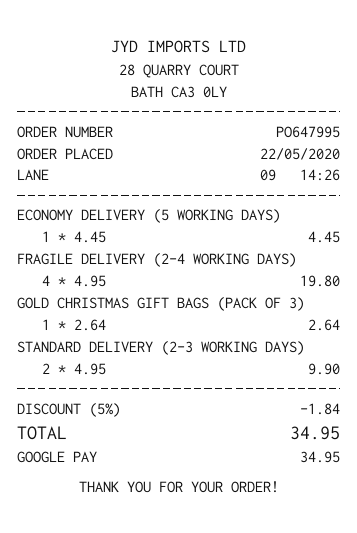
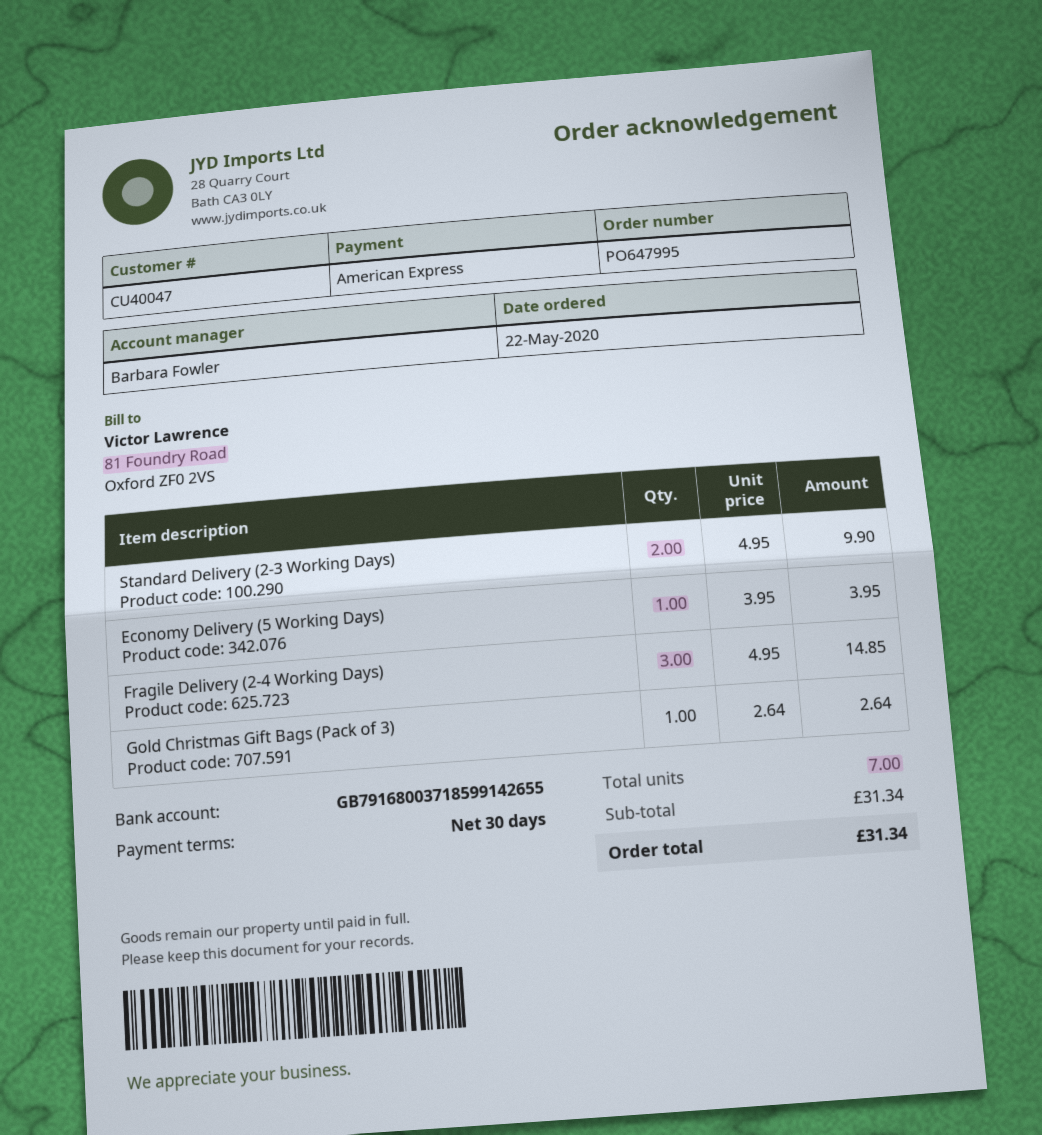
payment method: Google Pay -> American Express
ECONOMY DELIVERY (5 WORKING DAYS): 1 x 4.45 = 4.45 -> 1 x 3.95 = 3.95
FRAGILE DELIVERY (2-4 WORKING DAYS): 4 x 4.95 = 19.80 -> 3 x 4.95 = 14.85
discount: 5% = 1.84 -> none
total: 34.95 -> 31.34

